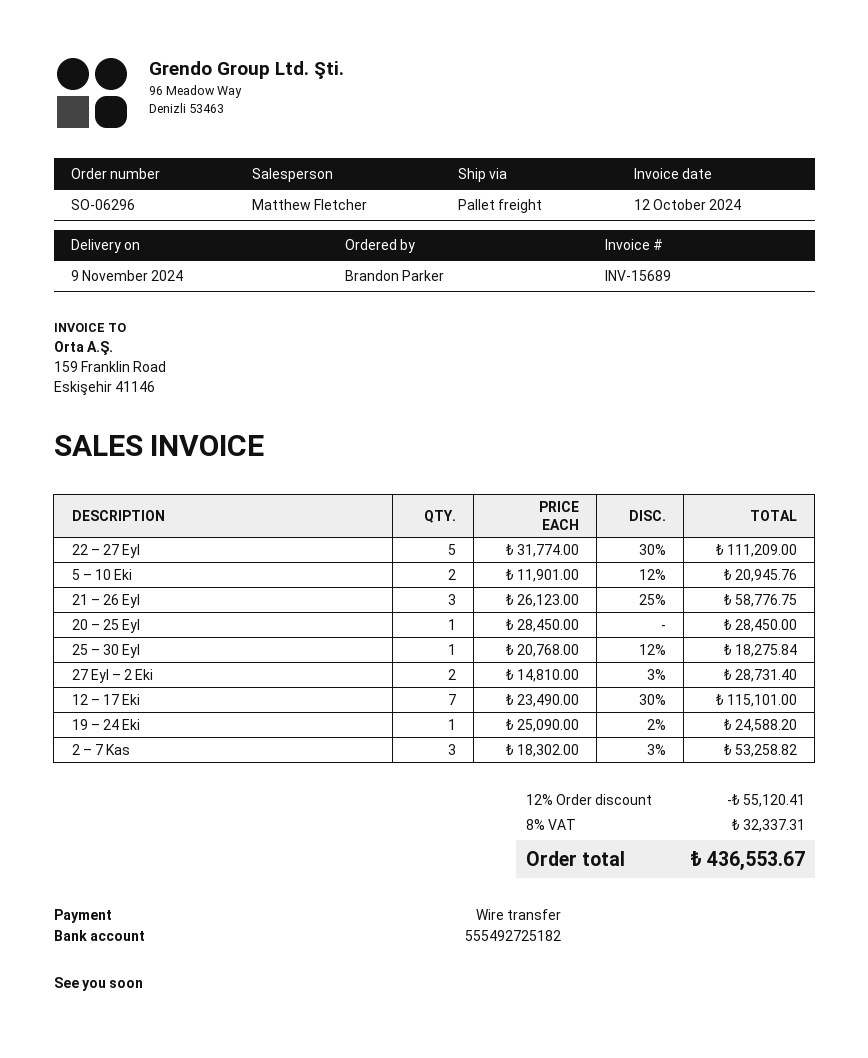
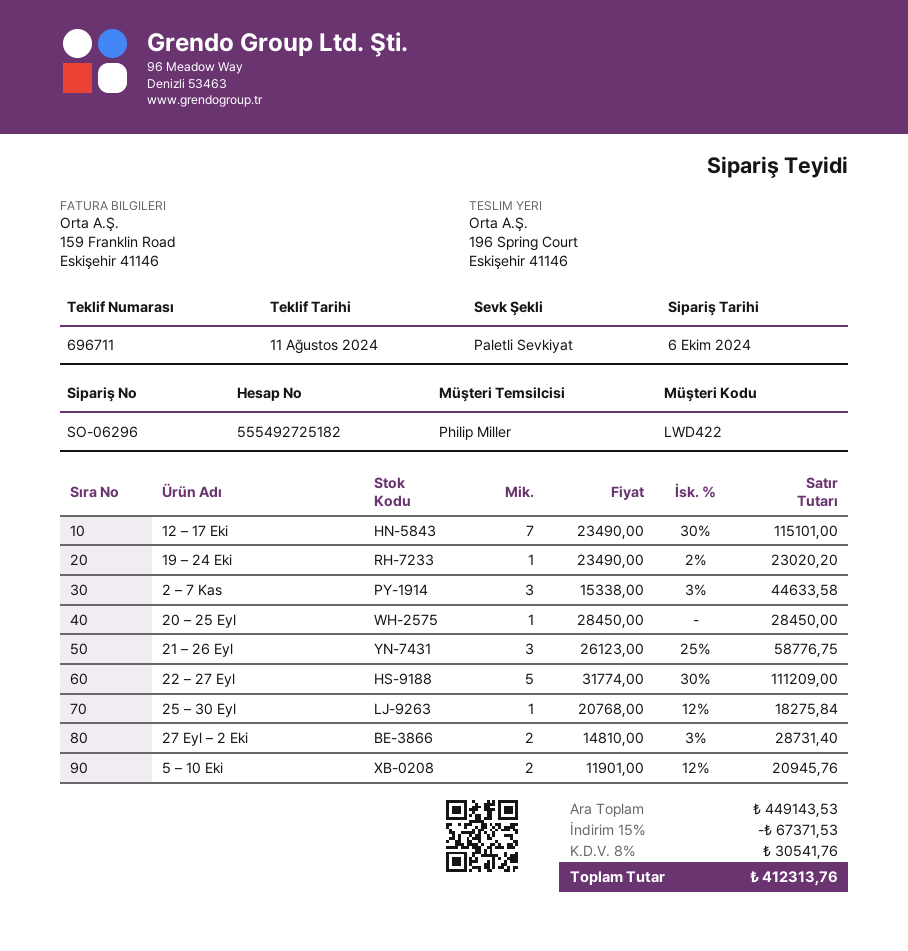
sales rep: Matthew Fletcher -> Philip Miller
19 – 24 Eki: 1 x 25090.00 - 2% = 24588.20 -> 1 x 23490.00 - 2% = 23020.20
2 – 7 Kas: 3 x 18302.00 - 3% = 53258.82 -> 3 x 15338.00 - 3% = 44633.58
discount: 12% = 55120.41 -> 15% = 67371.53
tax: 8% = 32337.31 -> 8% = 30541.76
total: 436553.67 -> 412313.76

